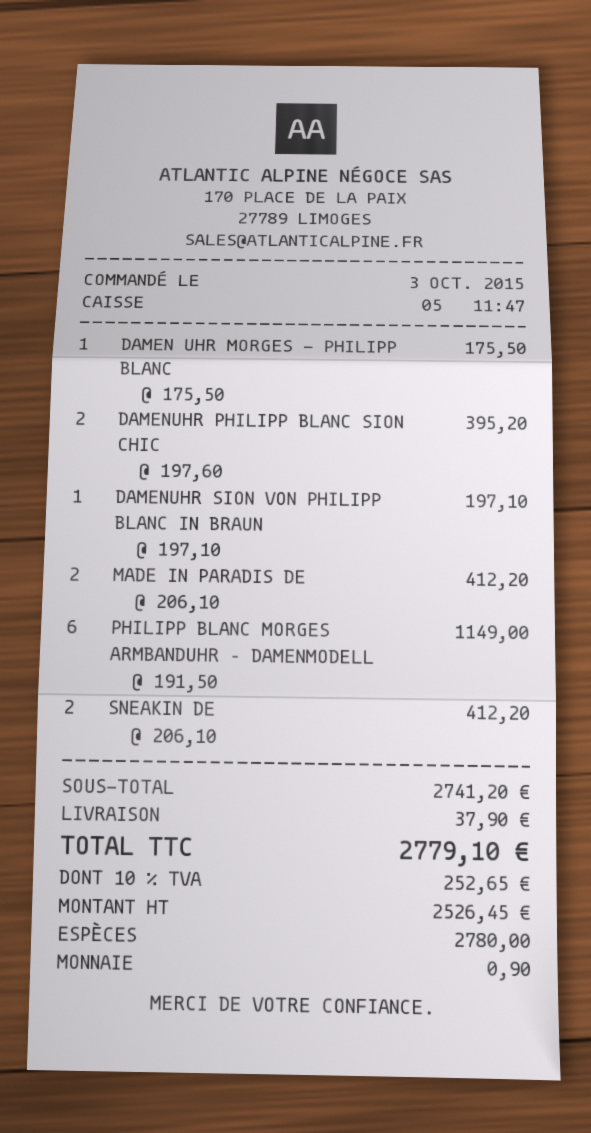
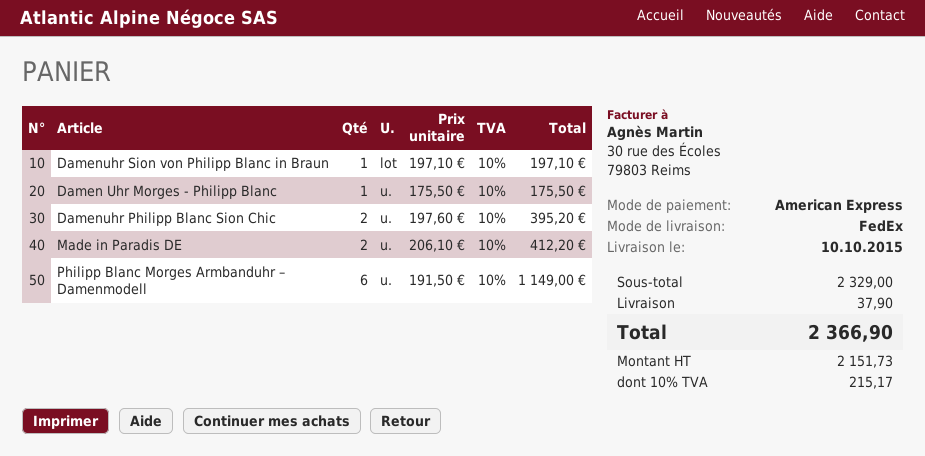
payment method: cash -> American Express
SNEAKIN DE: 2 x 206.10 = 412.20 -> none
subtotal: 2741.20 -> 2329.00
net: 2526.45 -> 2151.73
tax: 10% = 252.65 -> 10% = 215.17
total: 2779.10 -> 2366.90

